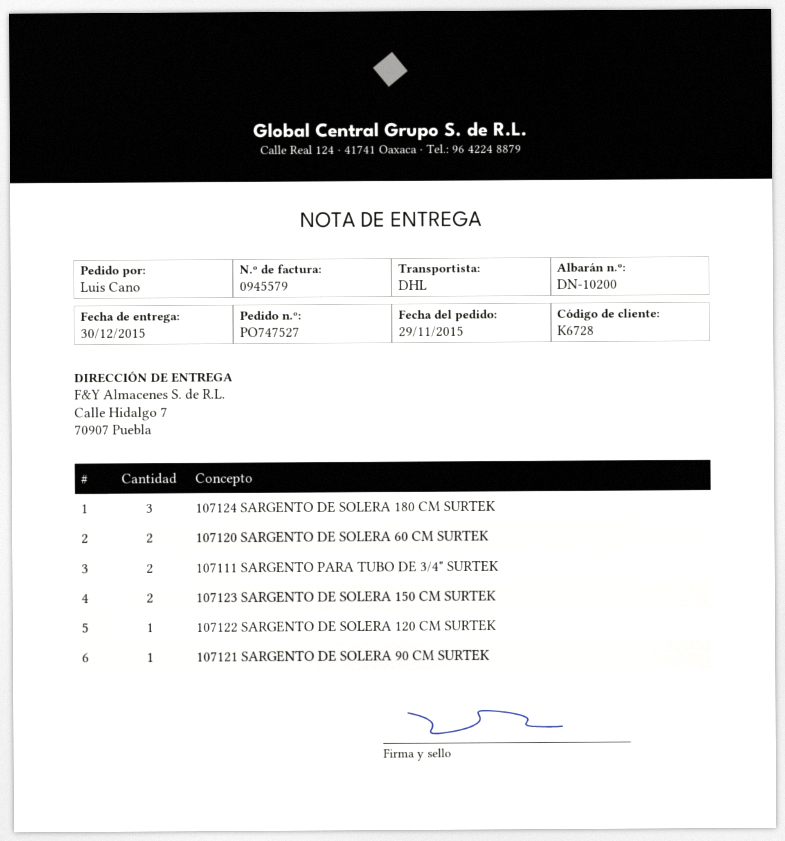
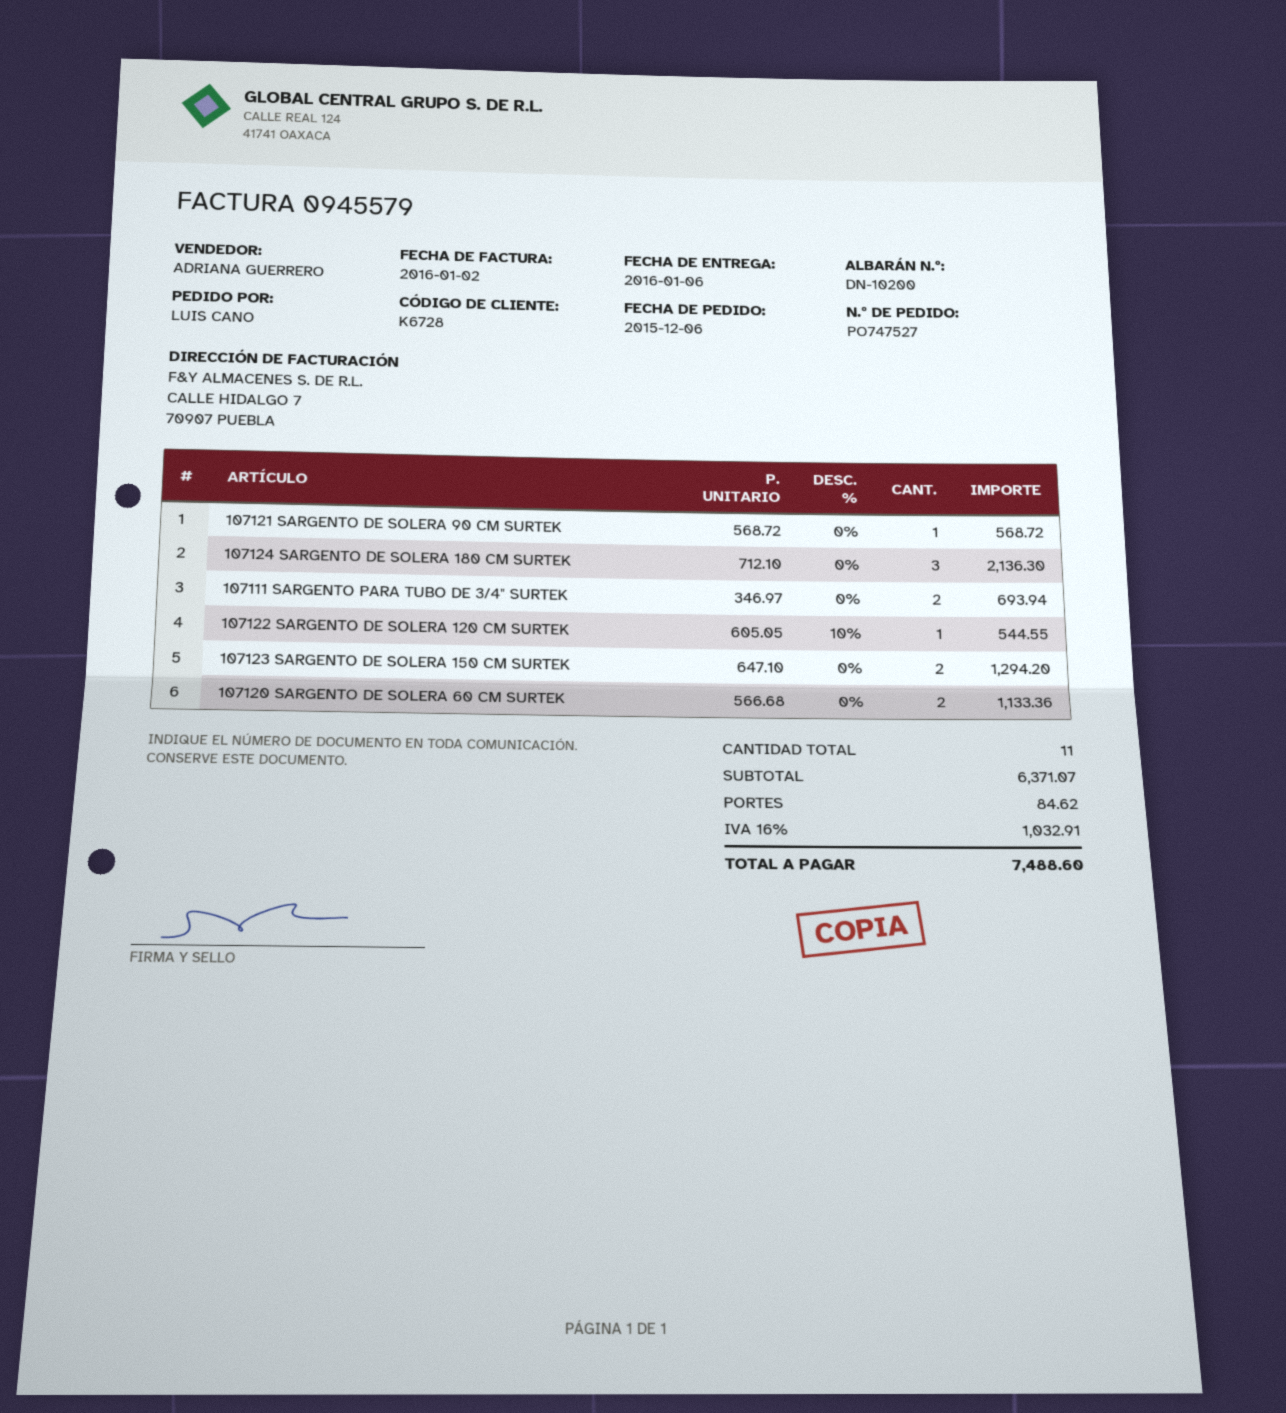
order date: 2015-11-29 -> 2015-12-06
delivery date: 2015-12-30 -> 2016-01-06

